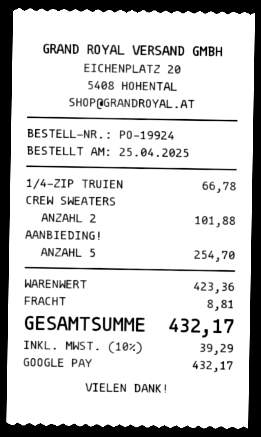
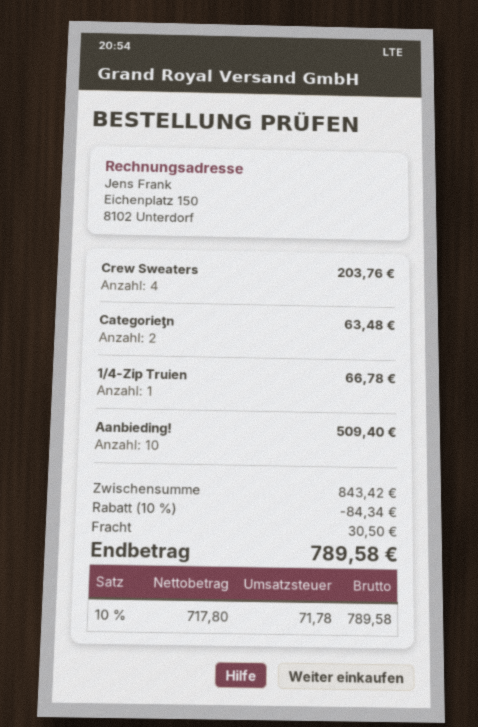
CREW SWEATERS: 2 for 101.88 -> 4 for 203.76
AANBIEDING!: 5 for 254.70 -> 10 for 509.40
Categorieƫn: none -> 2 for 63.48
subtotal: 423.36 -> 843.42
discount: none -> 10% = 84.34
shipping: 8.81 -> 30.50
tax: 10% = 39.29 -> 10% = 71.78
total: 432.17 -> 789.58

